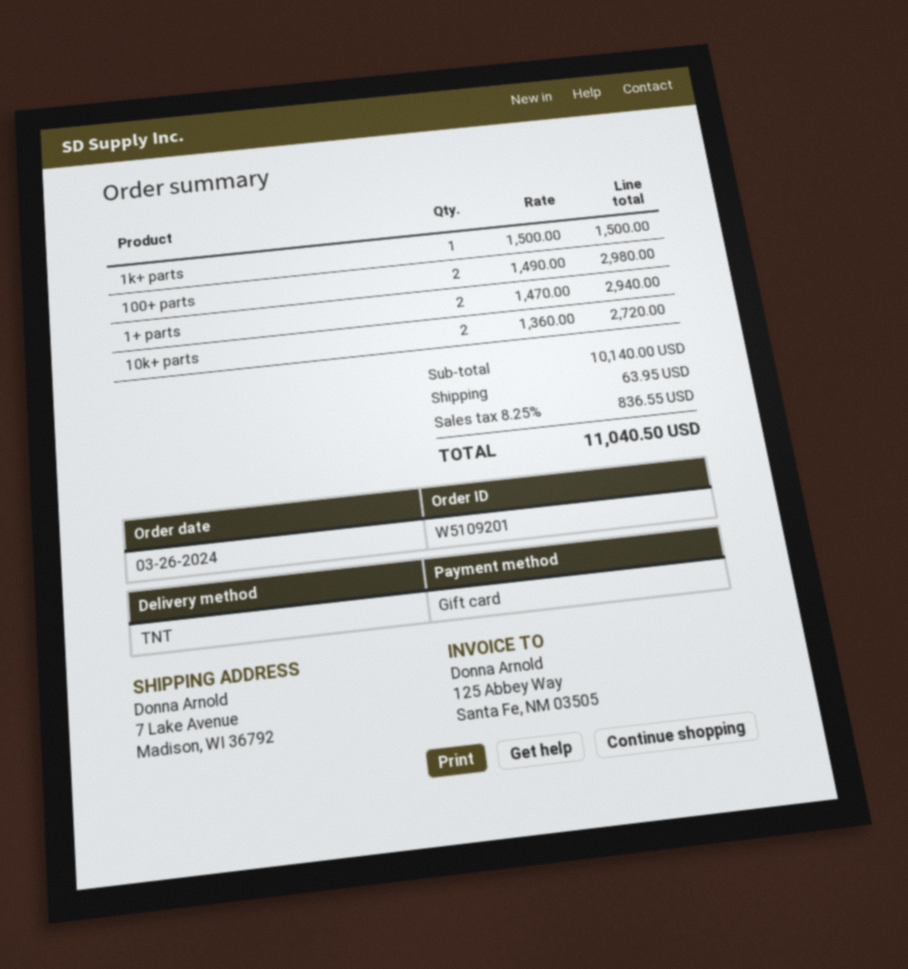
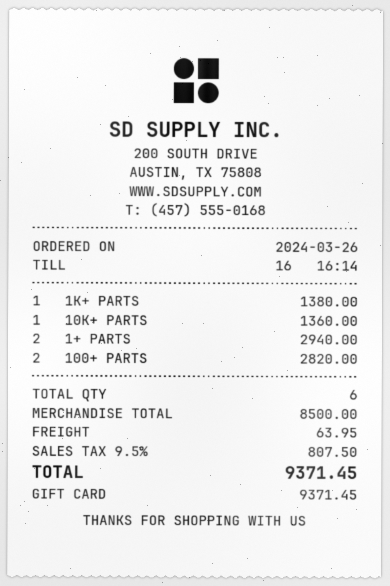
1k+ parts: 1 for 1500.00 -> 1 for 1380.00
100+ parts: 2 for 2980.00 -> 2 for 2820.00
10k+ parts: 2 for 2720.00 -> 1 for 1360.00
subtotal: 10140.00 -> 8500.00
tax: 8.25% = 836.55 -> 9.5% = 807.50
total: 11040.50 -> 9371.45

